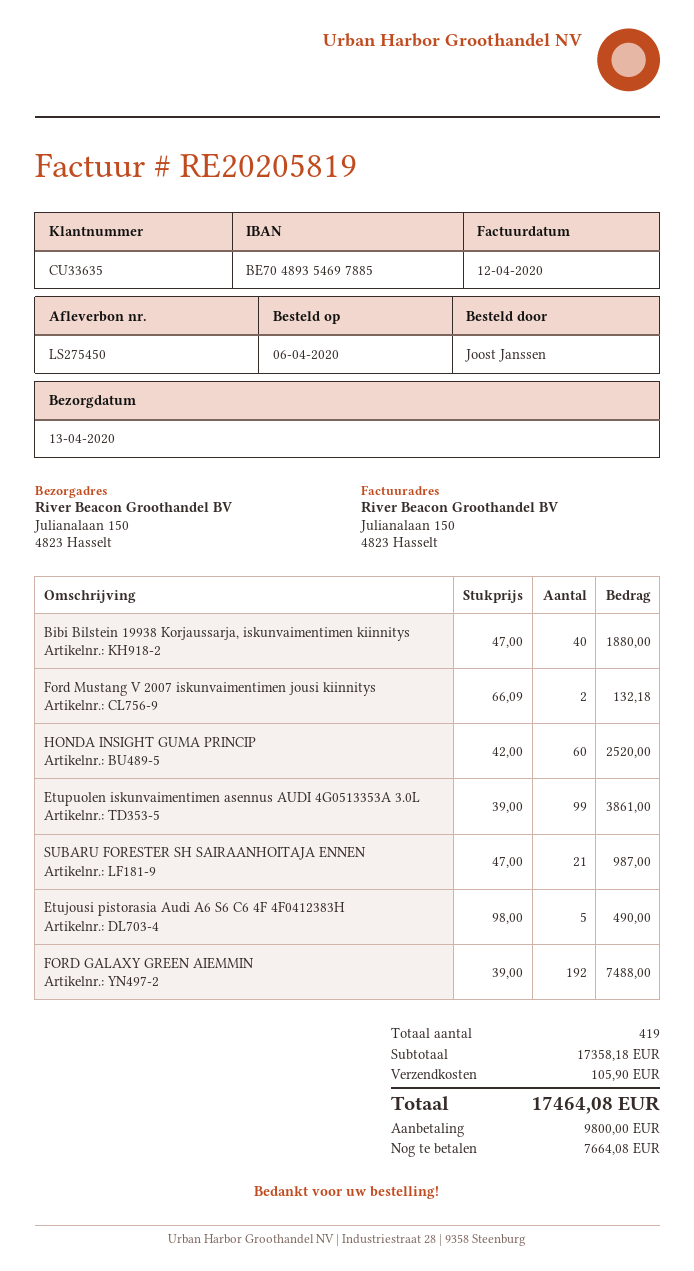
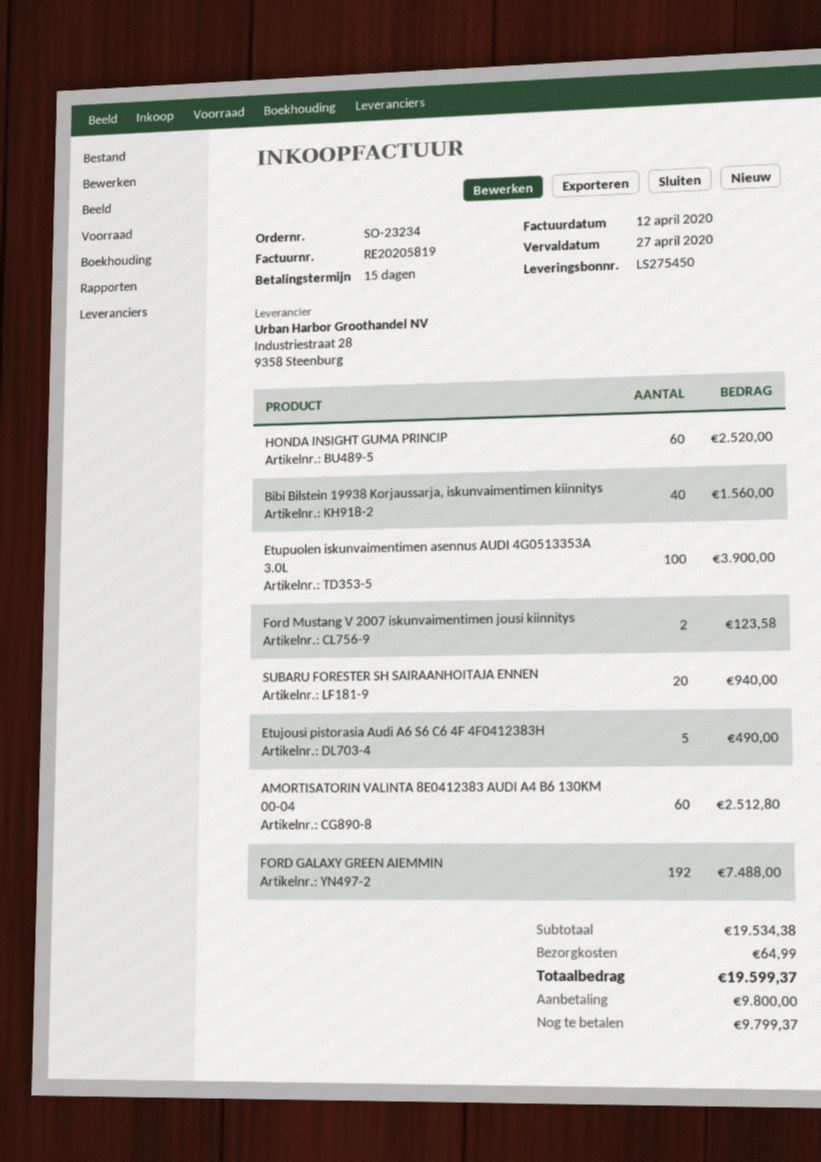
Bibi Bilstein 19938 Korjaussarja, iskunvaimentimen kiinnitys: 40 for 1880.00 -> 40 for 1560.00
Ford Mustang V 2007 iskunvaimentimen jousi kiinnitys: 2 for 132.18 -> 2 for 123.58
Etupuolen iskunvaimentimen asennus AUDI 4G0513353A 3.0L: 99 for 3861.00 -> 100 for 3900.00
SUBARU FORESTER SH SAIRAANHOITAJA ENNEN: 21 for 987.00 -> 20 for 940.00
AMORTISATORIN VALINTA 8E0412383 AUDI A4 B6 130KM 00-04: none -> 60 for 2512.80
subtotal: 17358.18 -> 19534.38
shipping: 105.90 -> 64.99
total: 17464.08 -> 19599.37
balance: 7664.08 -> 9799.37

